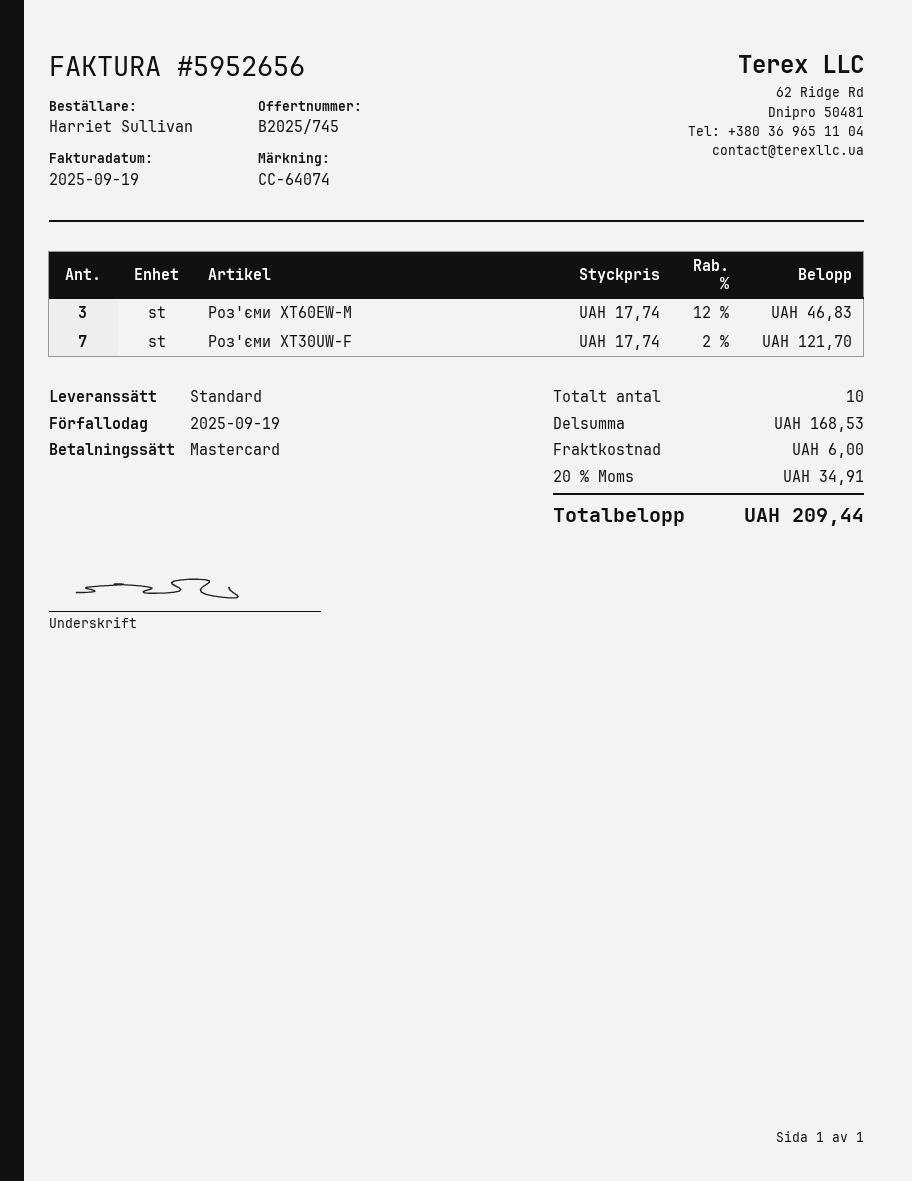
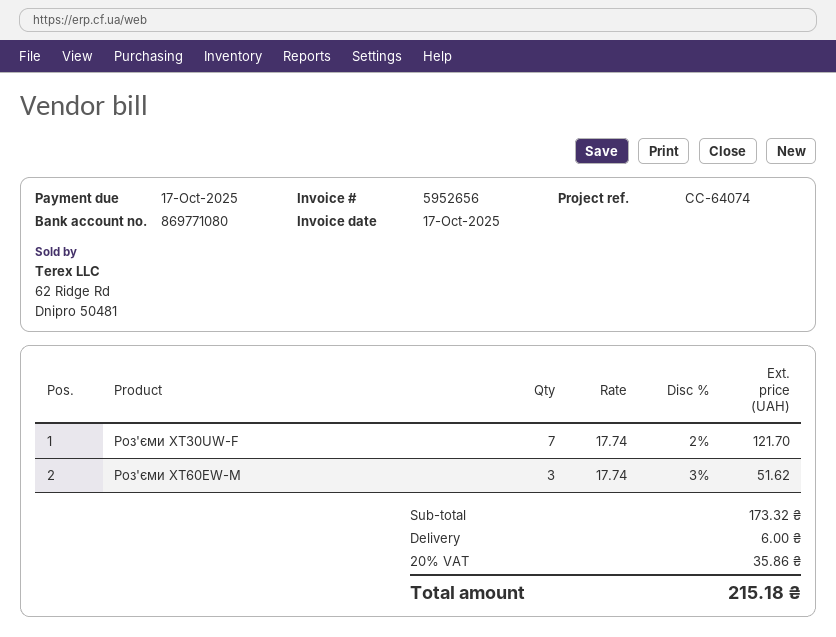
invoice date: 2025-09-19 -> 2025-10-17
due date: 2025-09-19 -> 2025-10-17
Роз'єми XT60EW-M: 3 x 17.74 - 12% = 46.83 -> 3 x 17.74 - 3% = 51.62
subtotal: 168.53 -> 173.32
tax: 20% = 34.91 -> 20% = 35.86
total: 209.44 -> 215.18

